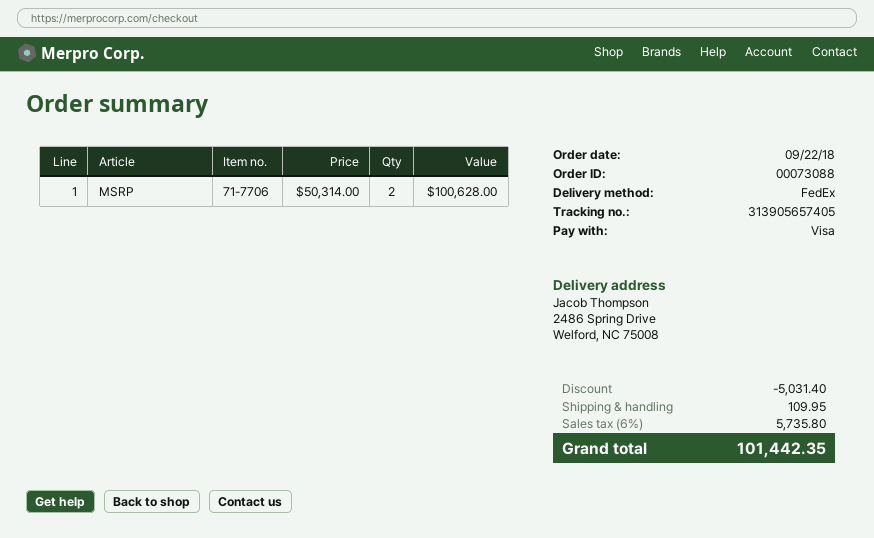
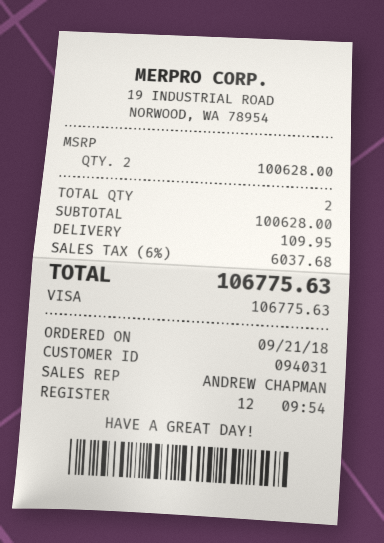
order date: 2018-09-22 -> 2018-09-21
discount: 5031.40 -> none
tax: 6% = 5735.80 -> 6% = 6037.68
total: 101442.35 -> 106775.63

